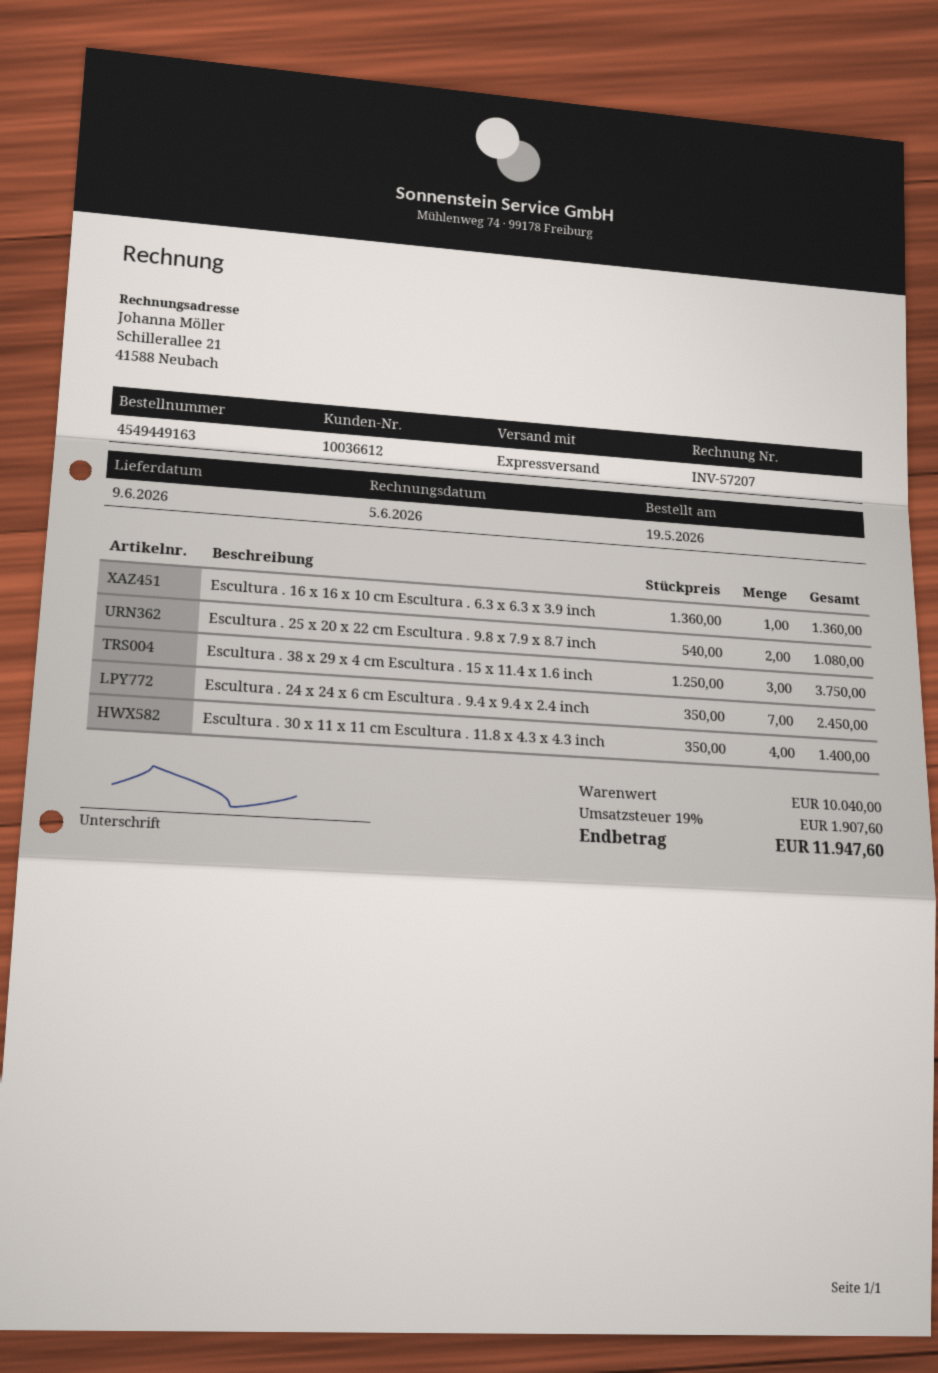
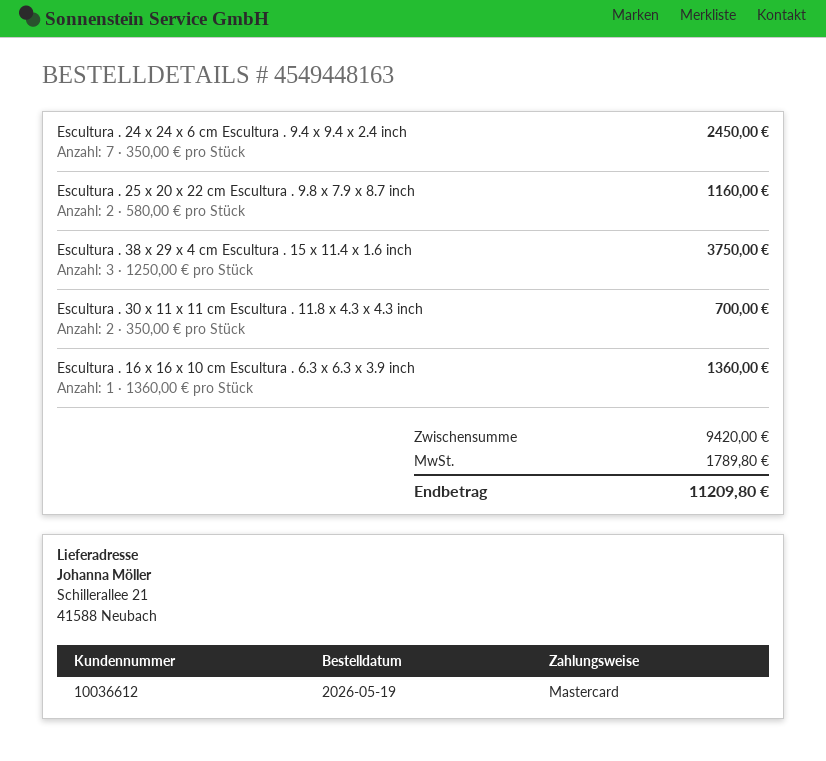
order number: 4549449163 -> 4549448163
Escultura . 25 x 20 x 22 cm Escultura . 9.8 x 7.9 x 8.7 inch: 2 x 540.00 = 1080.00 -> 2 x 580.00 = 1160.00
Escultura . 30 x 11 x 11 cm Escultura . 11.8 x 4.3 x 4.3 inch: 4 x 350.00 = 1400.00 -> 2 x 350.00 = 700.00
subtotal: 10040.00 -> 9420.00
tax: 1907.60 -> 1789.80
total: 11947.60 -> 11209.80

